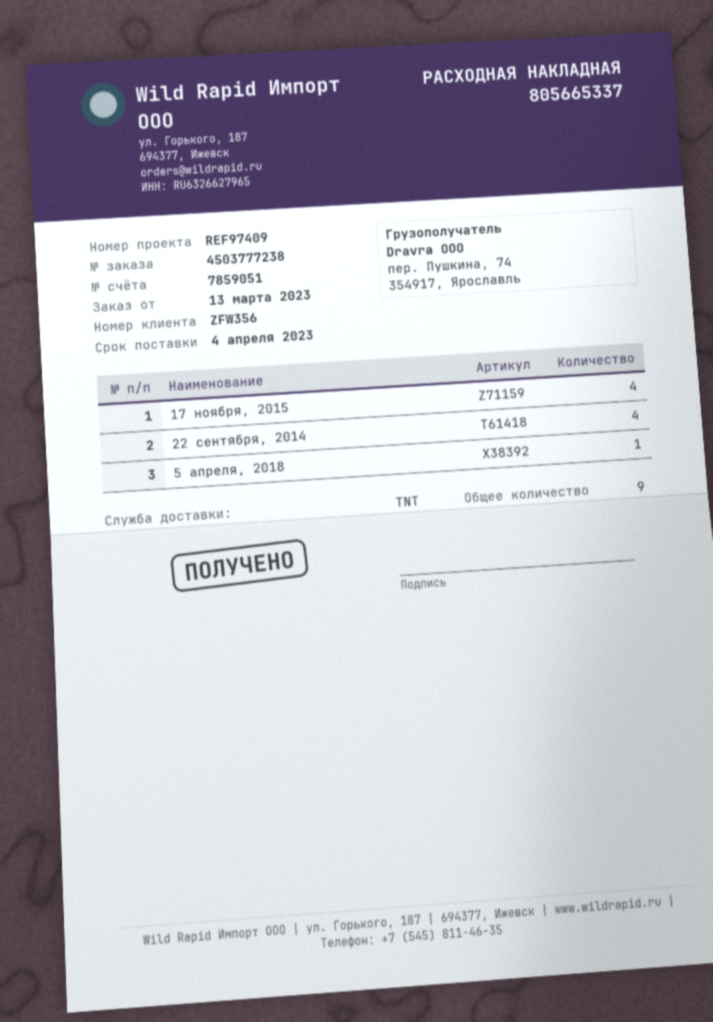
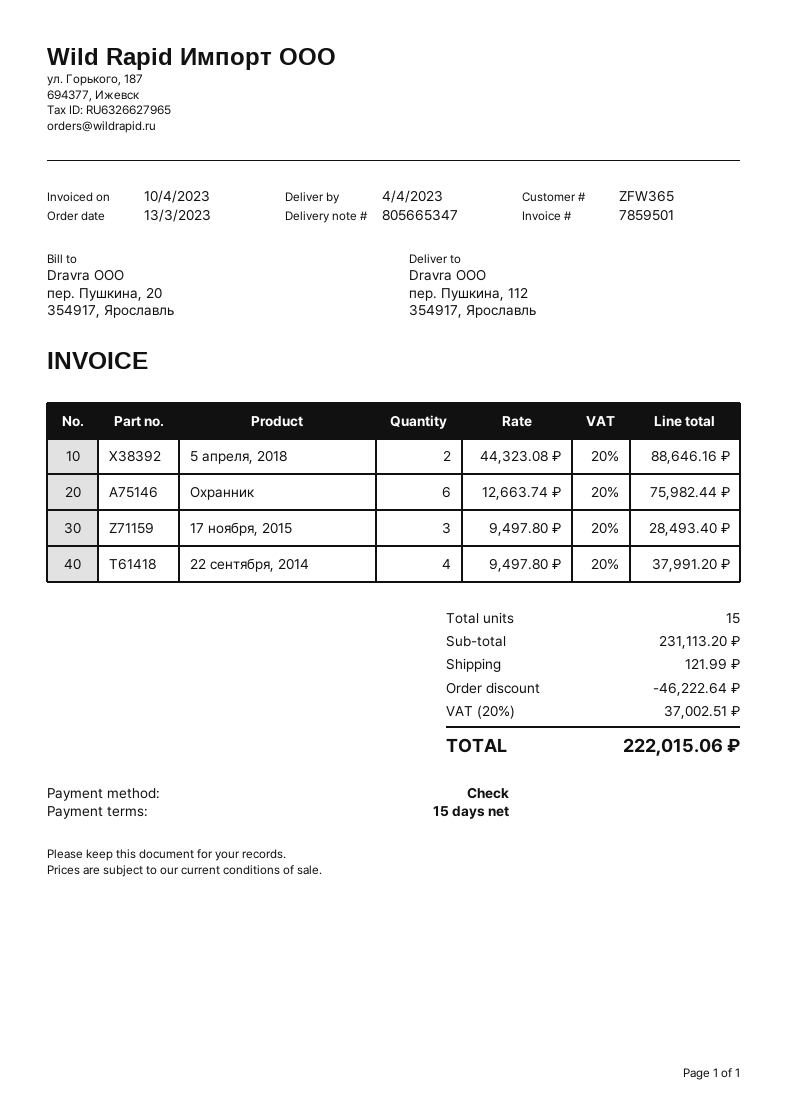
delivery note number: 805665337 -> 805665347
invoice number: 7859051 -> 7859501
customer number: ZFW356 -> ZFW365
ship to: пер. Пушкина, 74, 354917, Ярославль -> пер. Пушкина, 112, 354917, Ярославль
17 ноября, 2015: 4 -> 3
5 апреля, 2018: 1 -> 2
Охранник: none -> 6
total quantity: 9 -> 15

